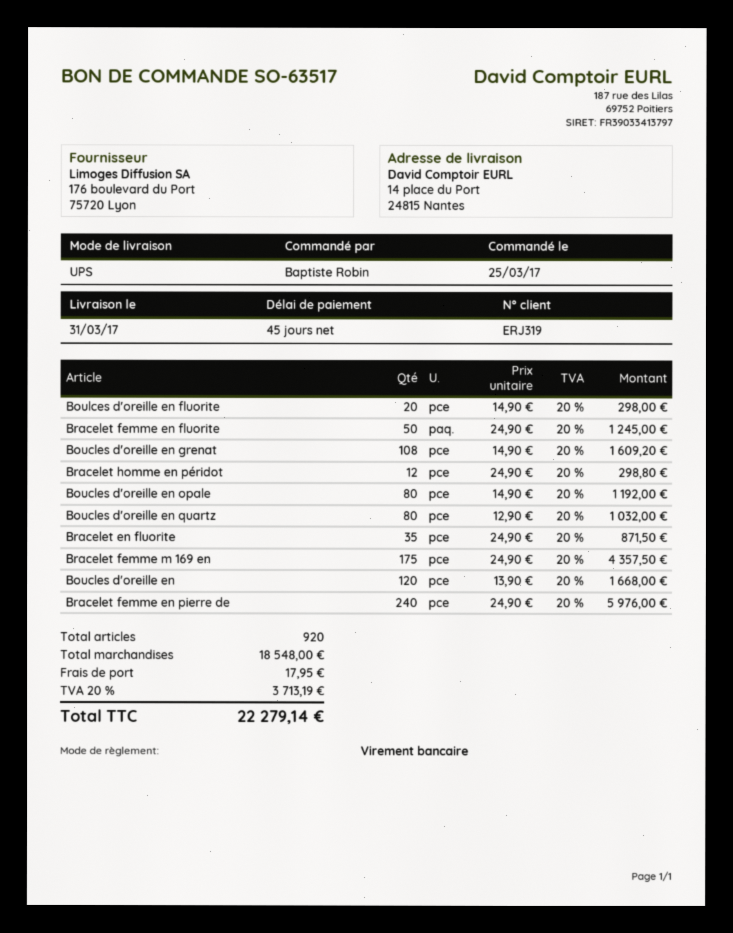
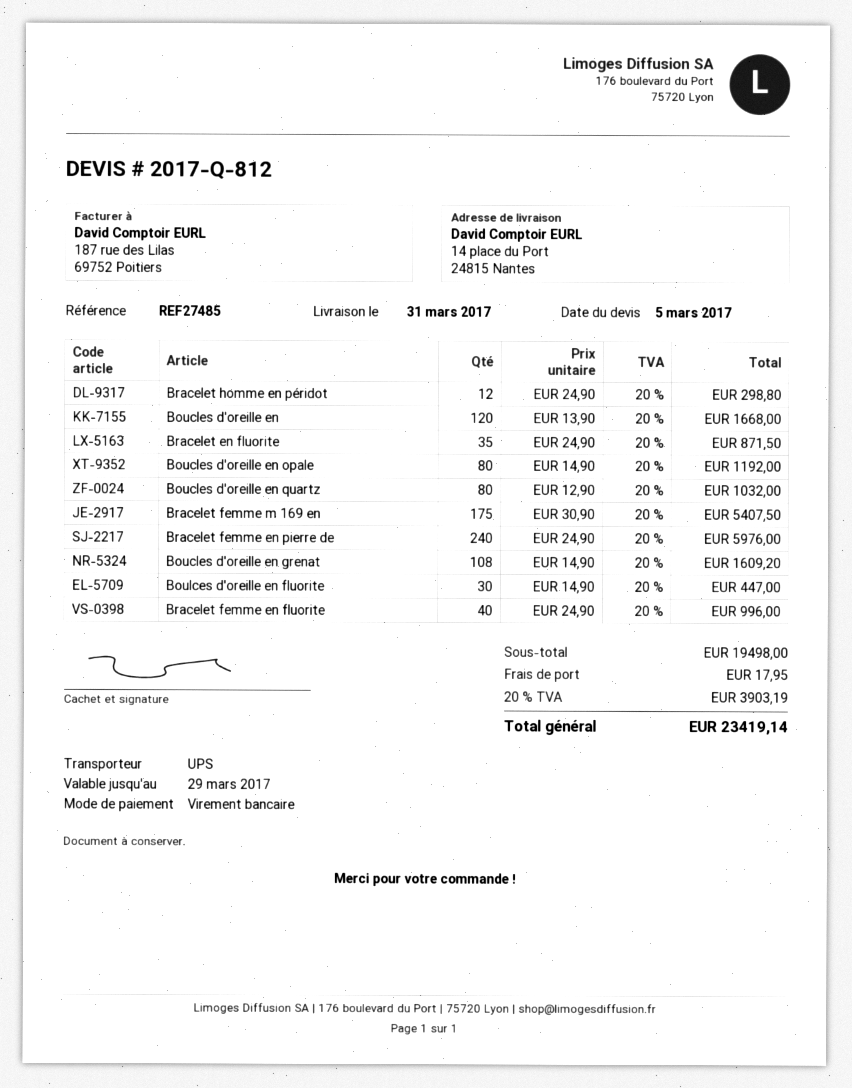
Boulces d'oreille en fluorite: 20 x 14.90 = 298.00 -> 30 x 14.90 = 447.00
Bracelet femme en fluorite: 50 x 24.90 = 1245.00 -> 40 x 24.90 = 996.00
Bracelet femme m 169 en: 175 x 24.90 = 4357.50 -> 175 x 30.90 = 5407.50
subtotal: 18548.00 -> 19498.00
tax: 20% = 3713.19 -> 20% = 3903.19
total: 22279.14 -> 23419.14

